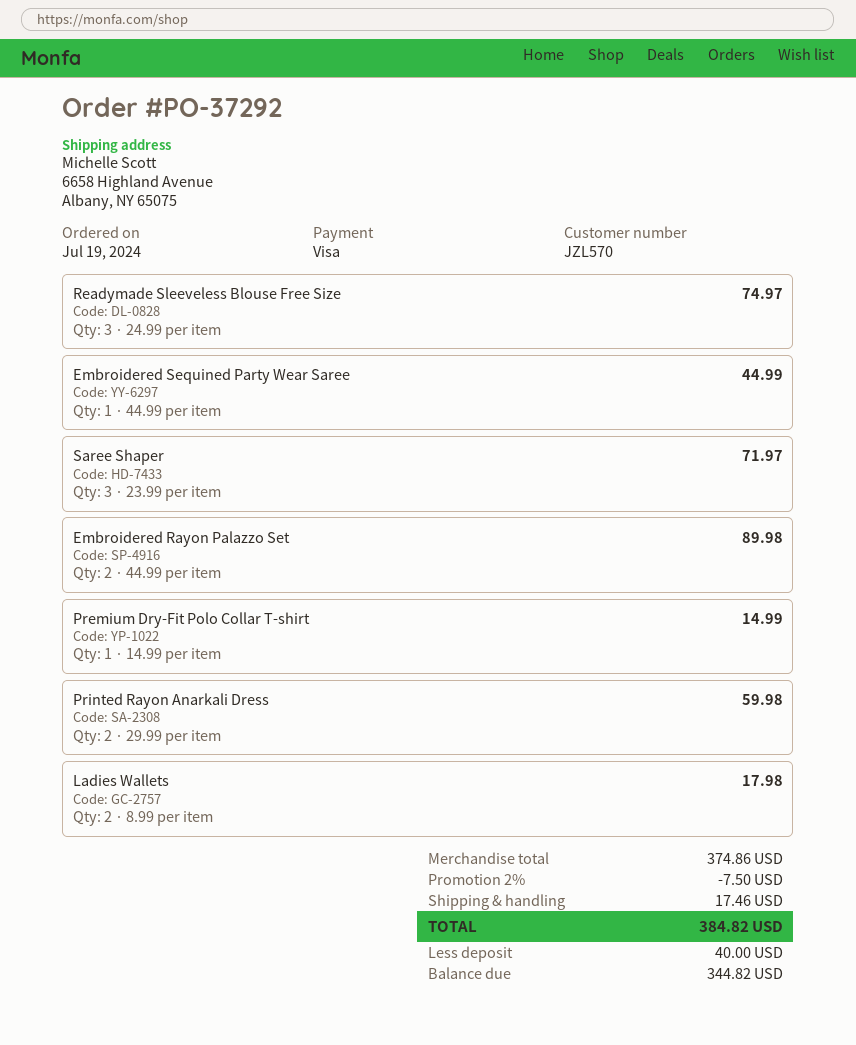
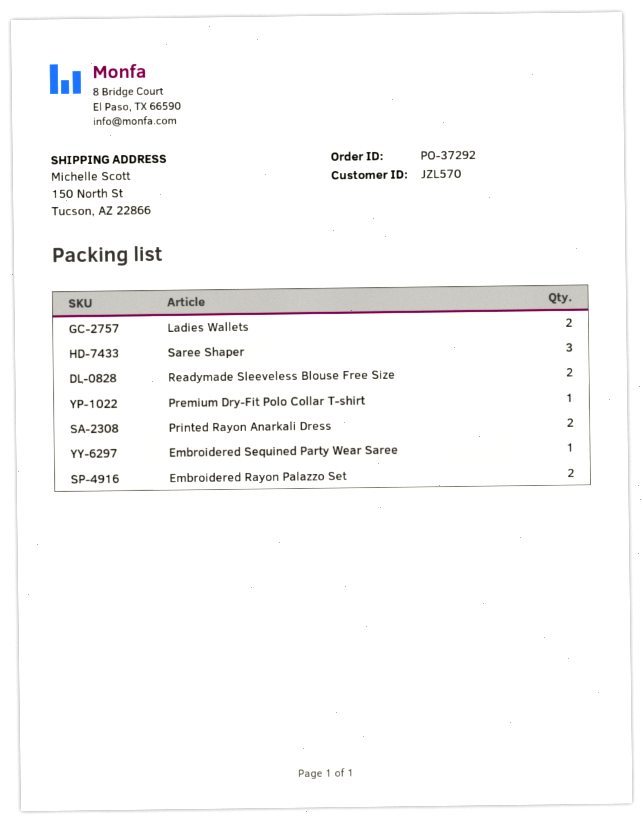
ship to: 6658 Highland Avenue, Albany, NY 65075 -> 150 North St, Tucson, AZ 22866
Readymade Sleeveless Blouse Free Size: 3 -> 2

